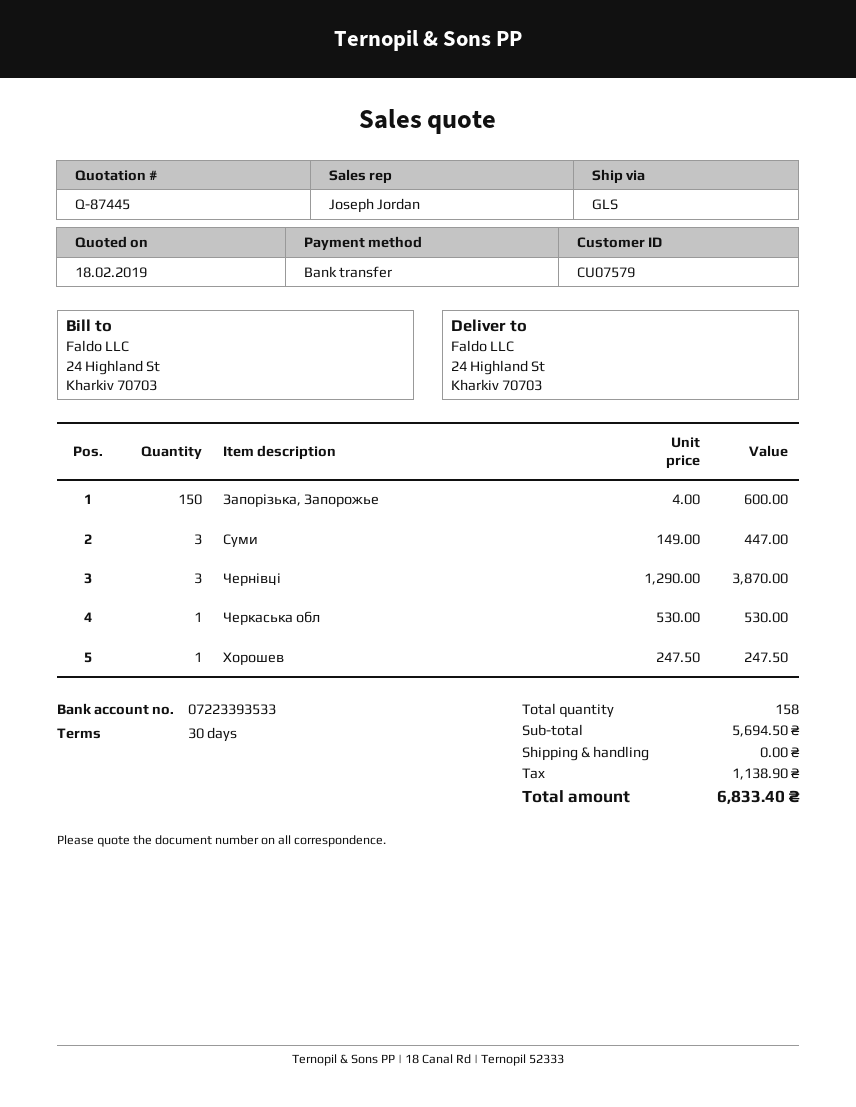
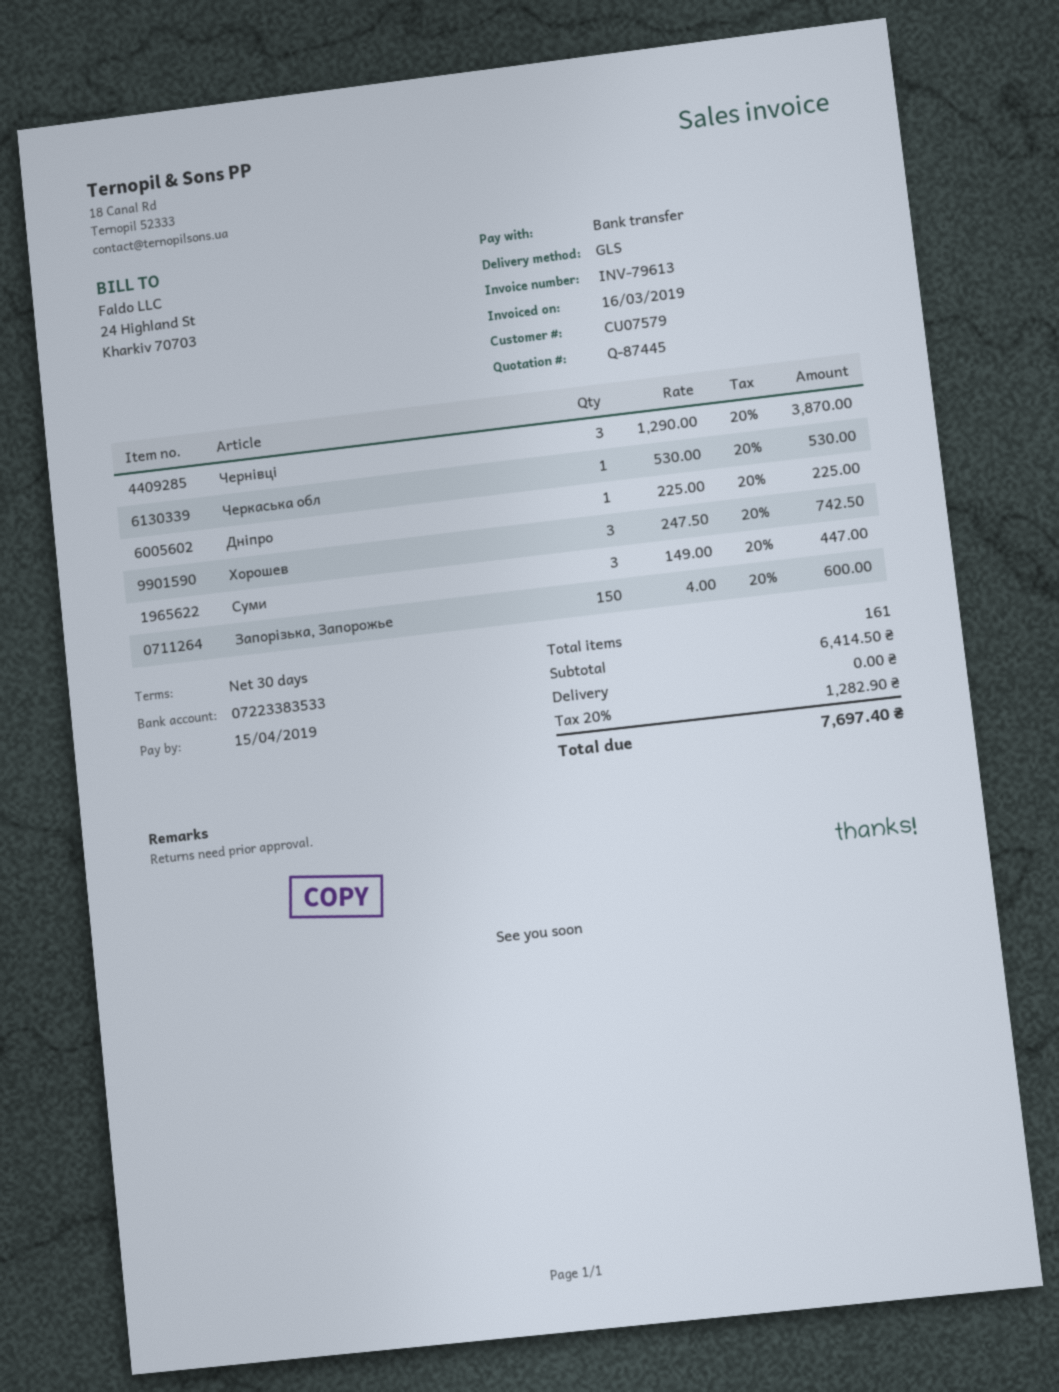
bank account: 07223393533 -> 07223383533
Хорошев: 1 x 247.50 = 247.50 -> 3 x 247.50 = 742.50
Дніпро: none -> 1 x 225.00 = 225.00
total quantity: 158 -> 161
subtotal: 5694.50 -> 6414.50
tax: 1138.90 -> 1282.90
total: 6833.40 -> 7697.40

